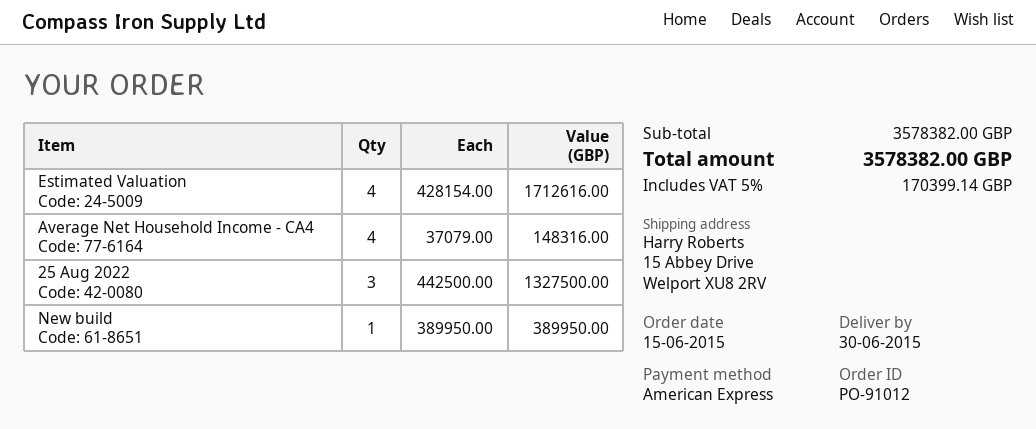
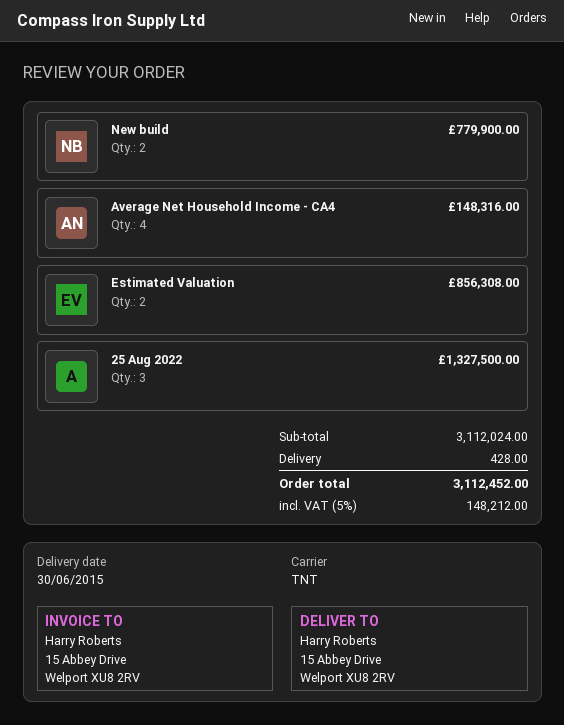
Estimated Valuation: 4 for 1712616.00 -> 2 for 856308.00
New build: 1 for 389950.00 -> 2 for 779900.00
subtotal: 3578382.00 -> 3112024.00
shipping: none -> 428.00
tax: 5% = 170399.14 -> 5% = 148212.00
total: 3578382.00 -> 3112452.00

